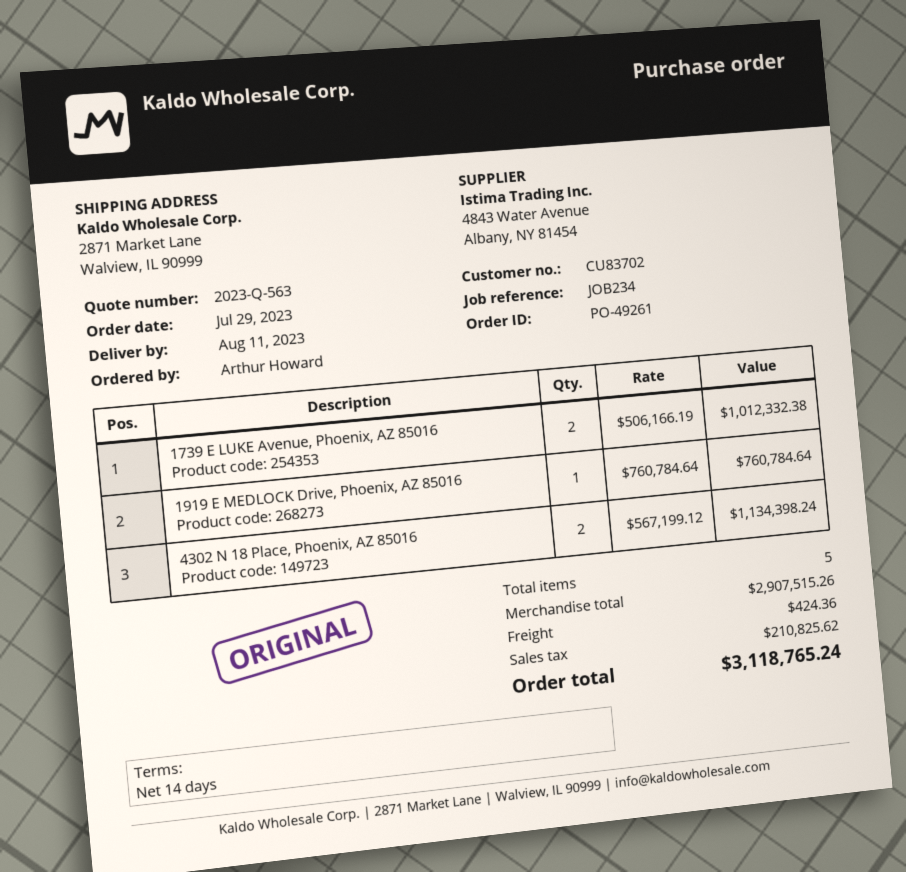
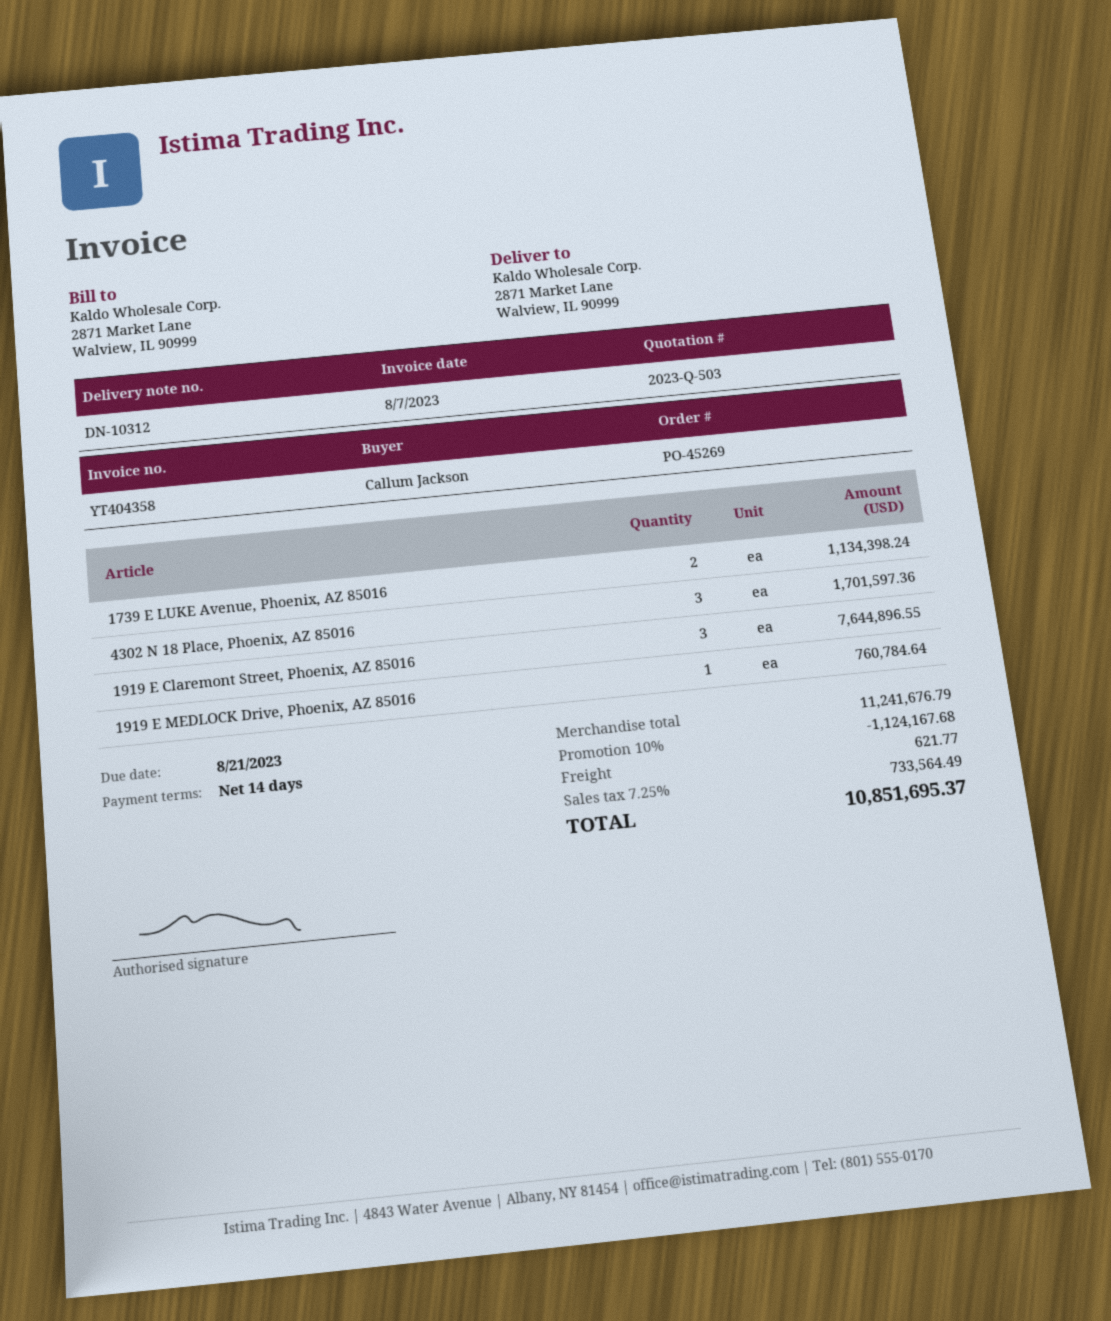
quote number: 2023-Q-563 -> 2023-Q-503
order number: PO-49261 -> PO-45269
ordered by: Arthur Howard -> Callum Jackson
1739 E LUKE Avenue, Phoenix, AZ 85016: 2 for 1012332.38 -> 2 for 1134398.24
4302 N 18 Place, Phoenix, AZ 85016: 2 for 1134398.24 -> 3 for 1701597.36
1919 E Claremont Street, Phoenix, AZ 85016: none -> 3 for 7644896.55
subtotal: 2907515.26 -> 11241676.79
discount: none -> 10% = 1124167.68
shipping: 424.36 -> 621.77
tax: 210825.62 -> 733564.49
total: 3118765.24 -> 10851695.37

